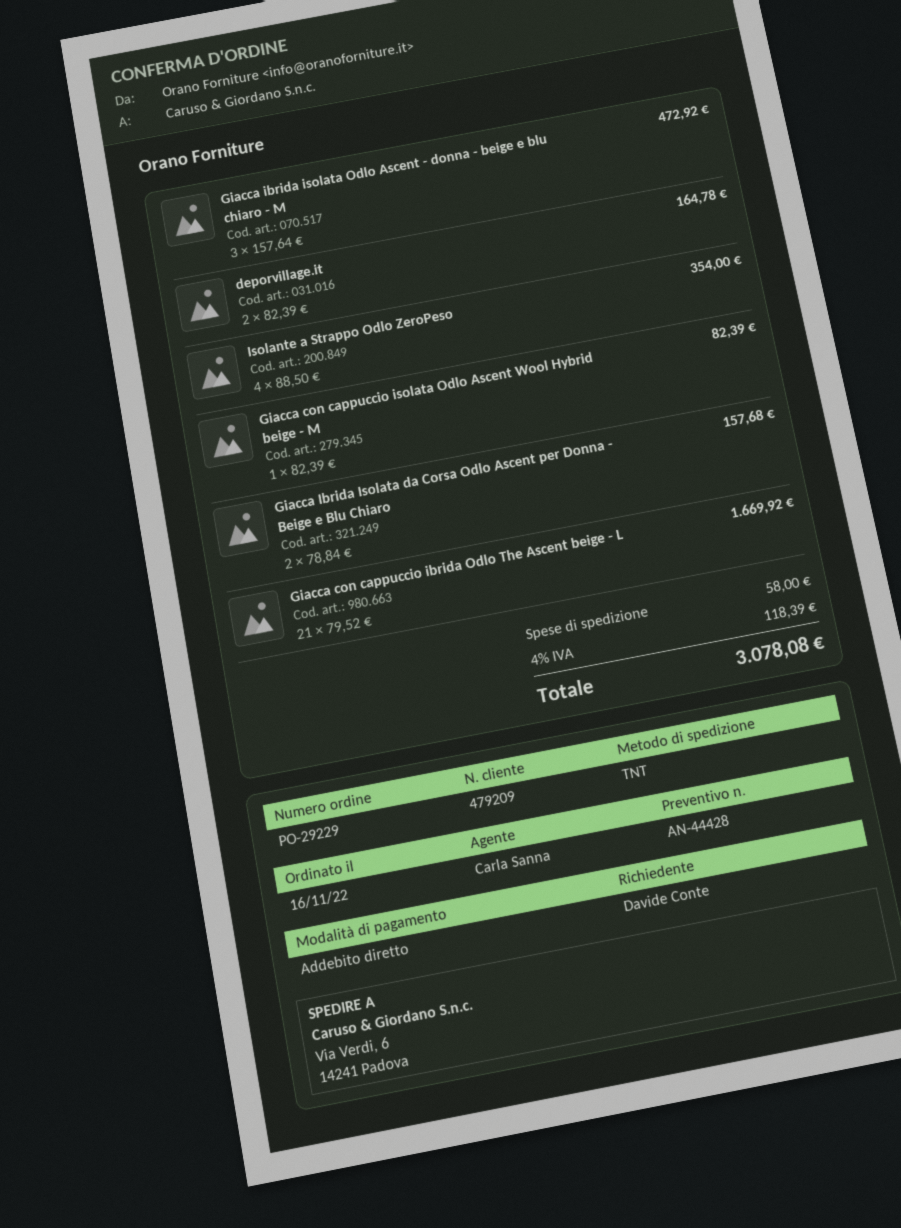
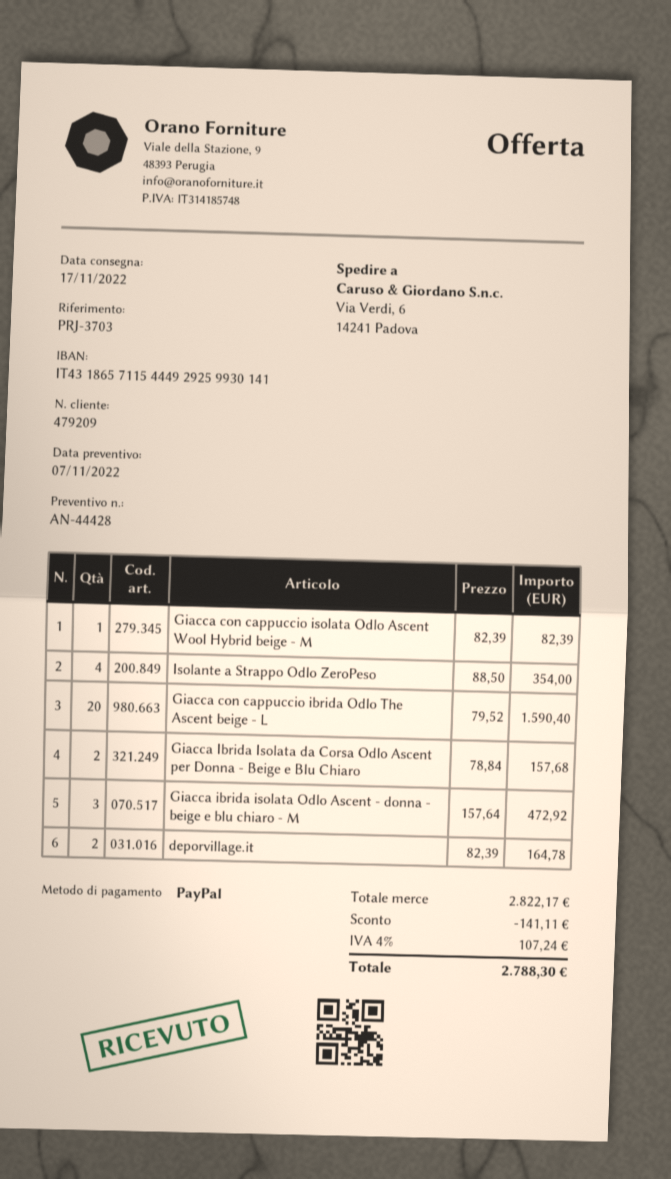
payment method: direct debit -> PayPal
Giacca con cappuccio ibrida Odlo The Ascent beige - L: 21 x 79.52 = 1669.92 -> 20 x 79.52 = 1590.40
discount: none -> 141.11
shipping: 58.00 -> none
tax: 4% = 118.39 -> 4% = 107.24
total: 3078.08 -> 2788.30

